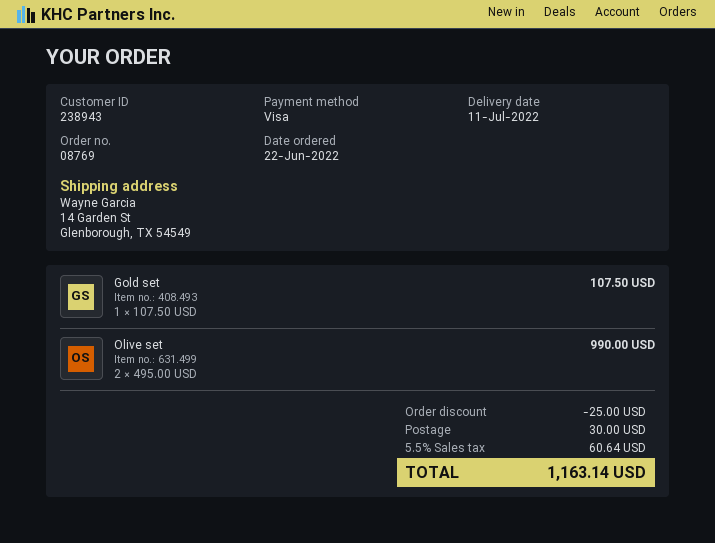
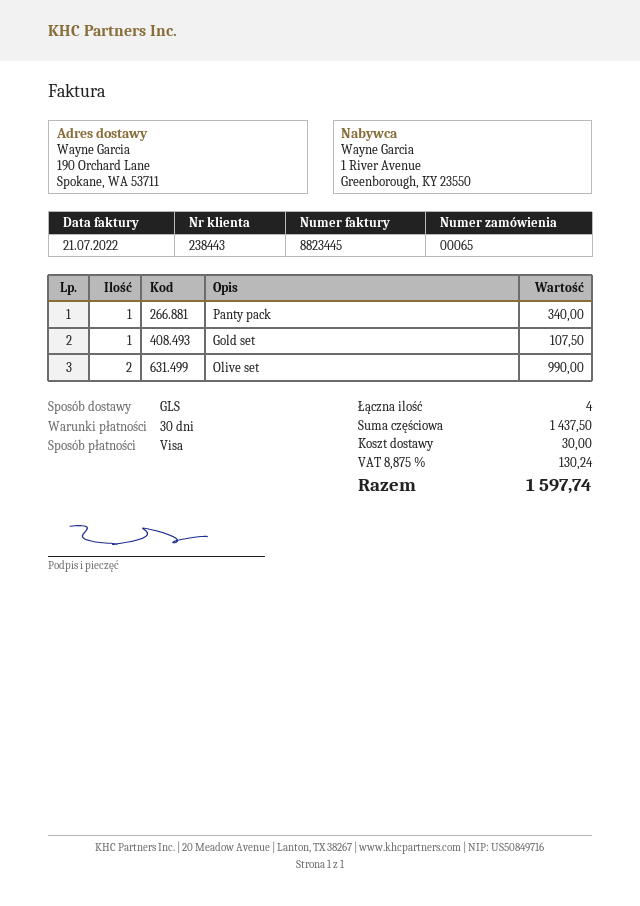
order number: 08769 -> 00065
customer number: 238943 -> 238443
ship to: 14 Garden St, Glenborough, TX 54549 -> 190 Orchard Lane, Spokane, WA 53711
Panty pack: none -> 1 for 340.00
discount: 25.00 -> none
tax: 5.5% = 60.64 -> 8.875% = 130.24
total: 1163.14 -> 1597.74

